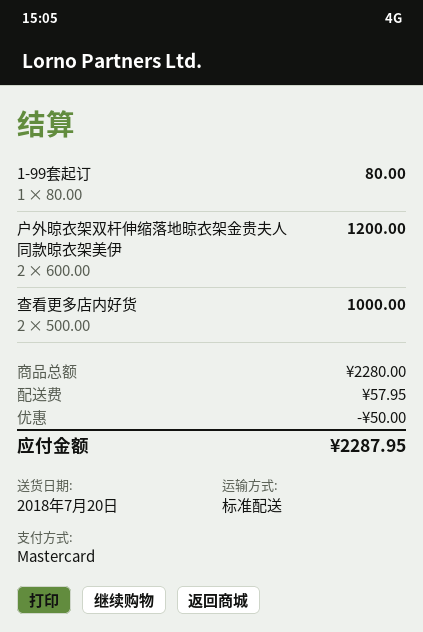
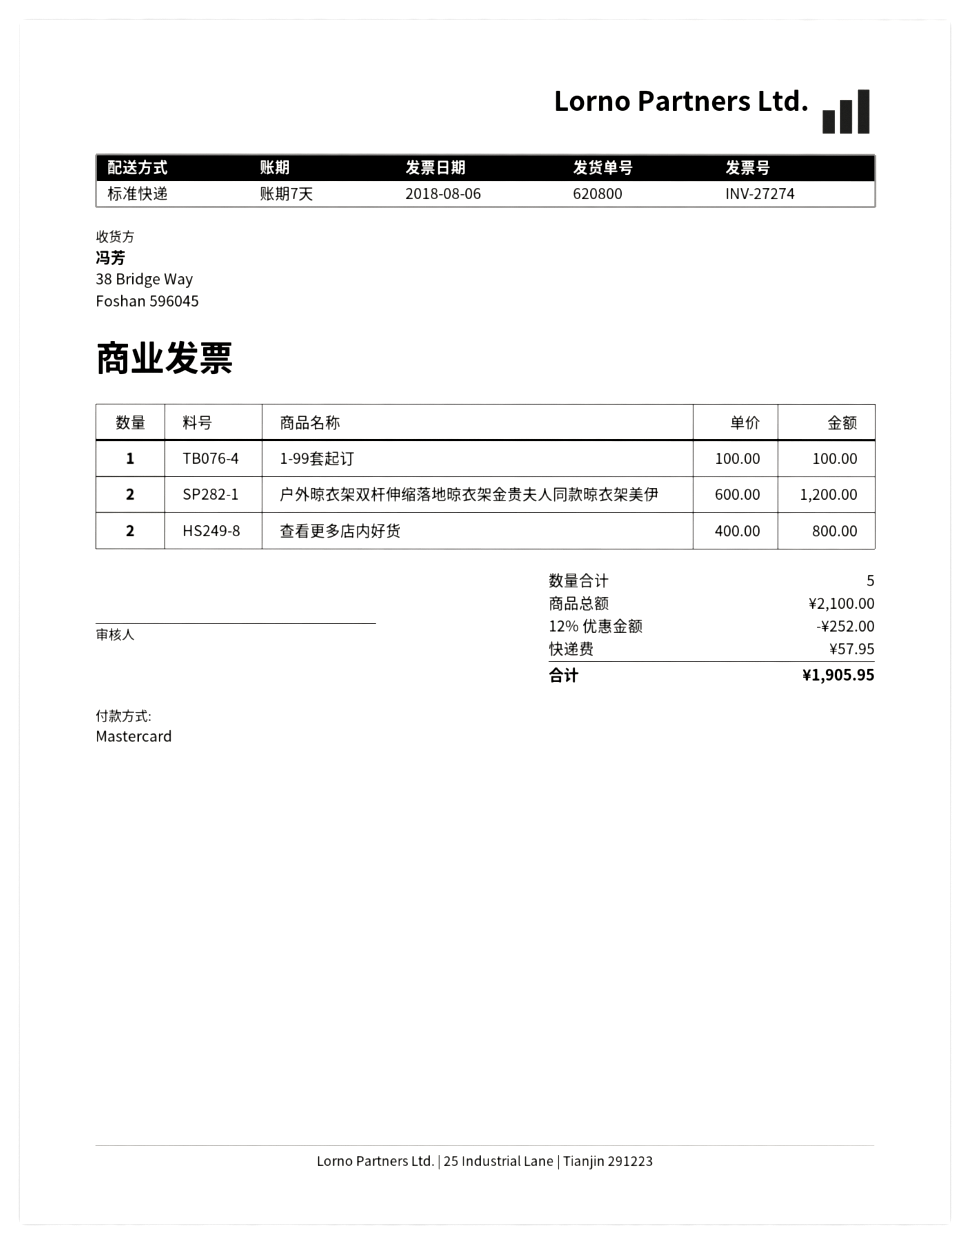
1-99套起订: 1 x 80.00 = 80.00 -> 1 x 100.00 = 100.00
查看更多店内好货: 2 x 500.00 = 1000.00 -> 2 x 400.00 = 800.00
subtotal: 2280.00 -> 2100.00
discount: 50.00 -> 252.00
total: 2287.95 -> 1905.95

